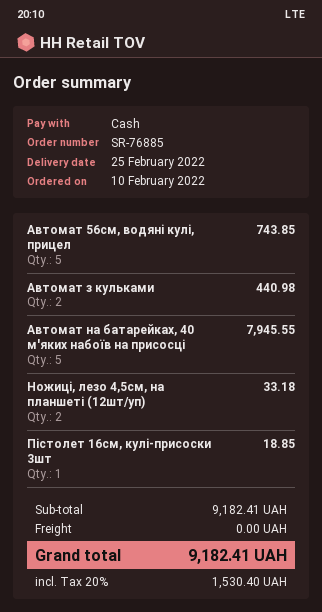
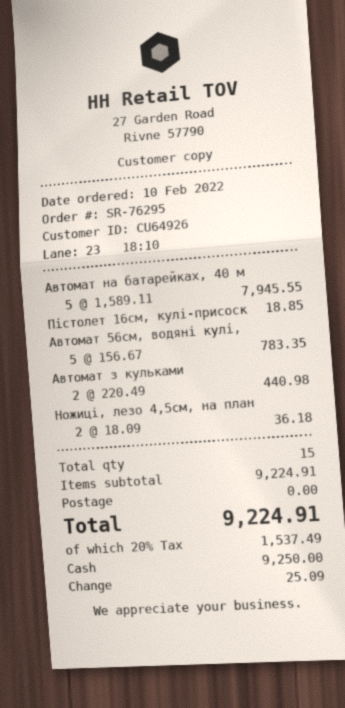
order number: SR-76885 -> SR-76295
Автомат 56см, водяні кулі, прицел: 5 for 743.85 -> 5 for 783.35
Ножиці, лезо 4,5см, на планшеті (12шт/уп): 2 for 33.18 -> 2 for 36.18
subtotal: 9182.41 -> 9224.91
tax: 20% = 1530.40 -> 20% = 1537.49
total: 9182.41 -> 9224.91

